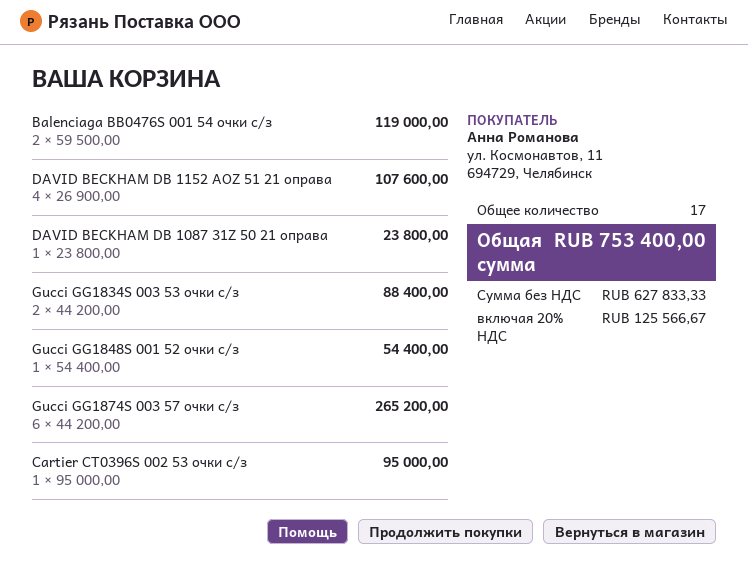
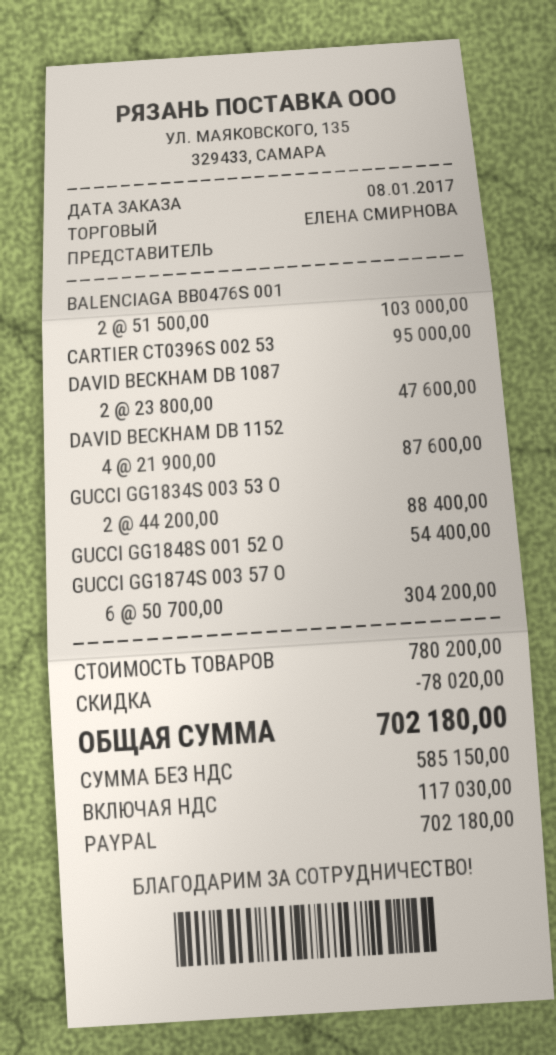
Balenciaga BB0476S 001 54 очки с/з: 2 x 59500.00 = 119000.00 -> 2 x 51500.00 = 103000.00
DAVID BECKHAM DB 1152 AOZ 51 21 оправа: 4 x 26900.00 = 107600.00 -> 4 x 21900.00 = 87600.00
DAVID BECKHAM DB 1087 31Z 50 21 оправа: 1 x 23800.00 = 23800.00 -> 2 x 23800.00 = 47600.00
Gucci GG1874S 003 57 очки с/з: 6 x 44200.00 = 265200.00 -> 6 x 50700.00 = 304200.00
discount: none -> 78020.00
net: 627833.33 -> 585150.00
tax: 125566.67 -> 117030.00
total: 753400.00 -> 702180.00

